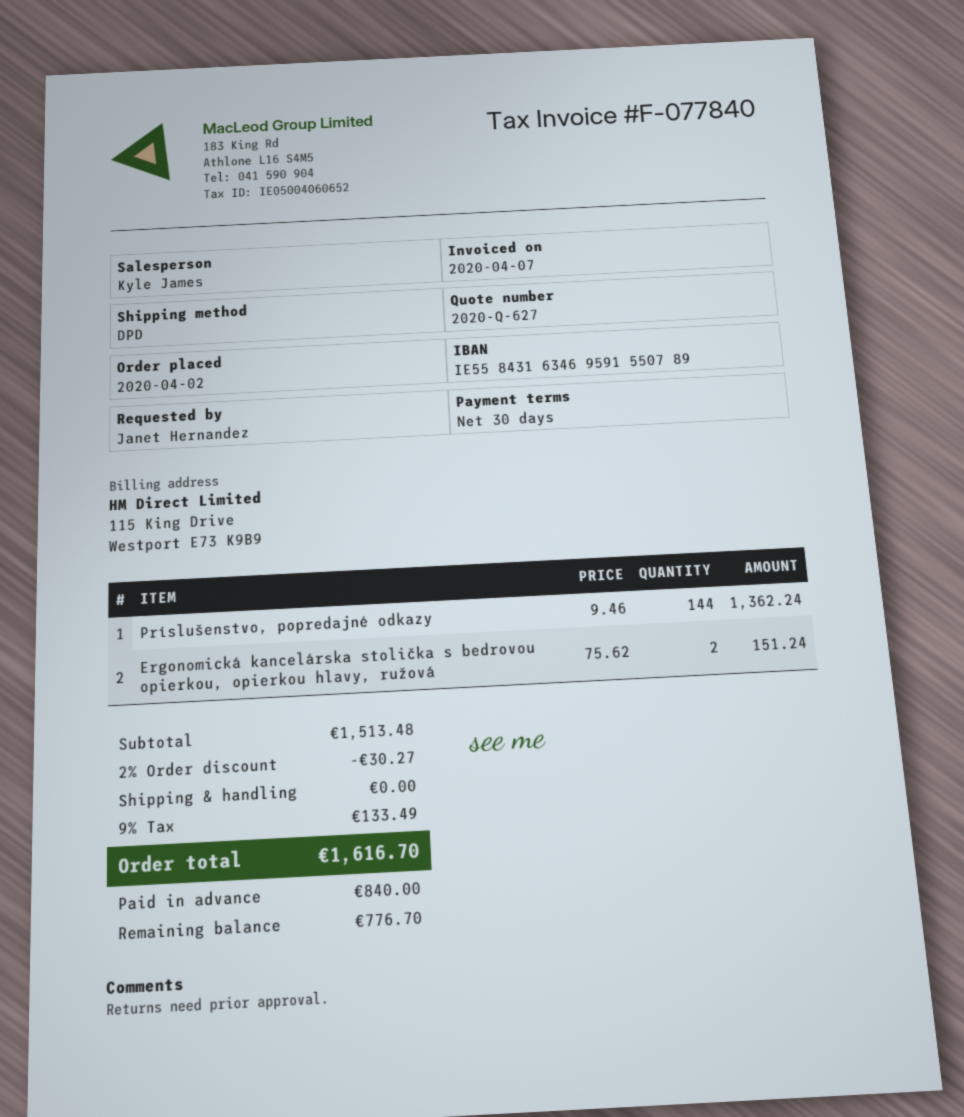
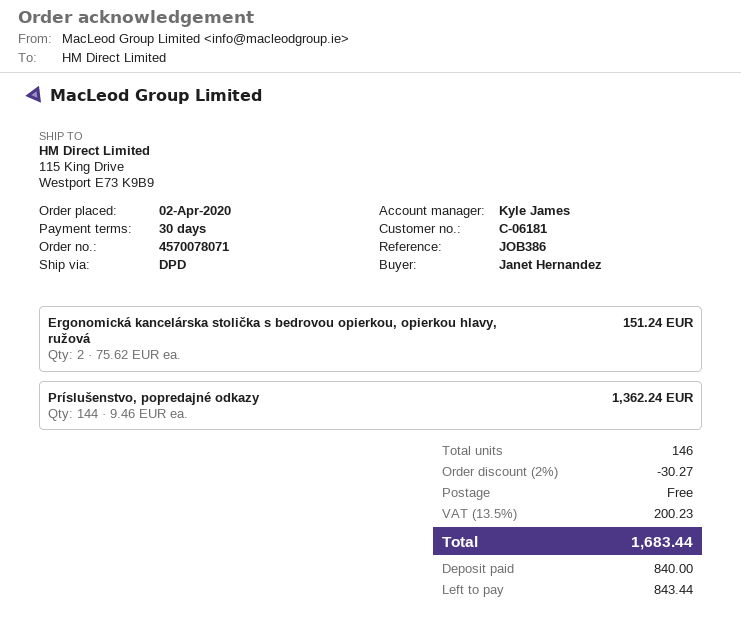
tax: 9% = 133.49 -> 13.5% = 200.23
total: 1616.70 -> 1683.44
balance: 776.70 -> 843.44

